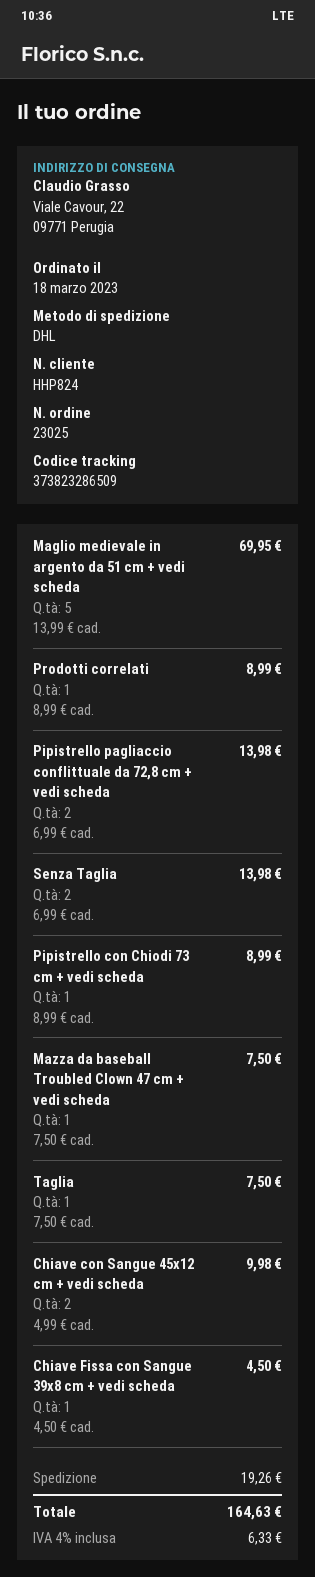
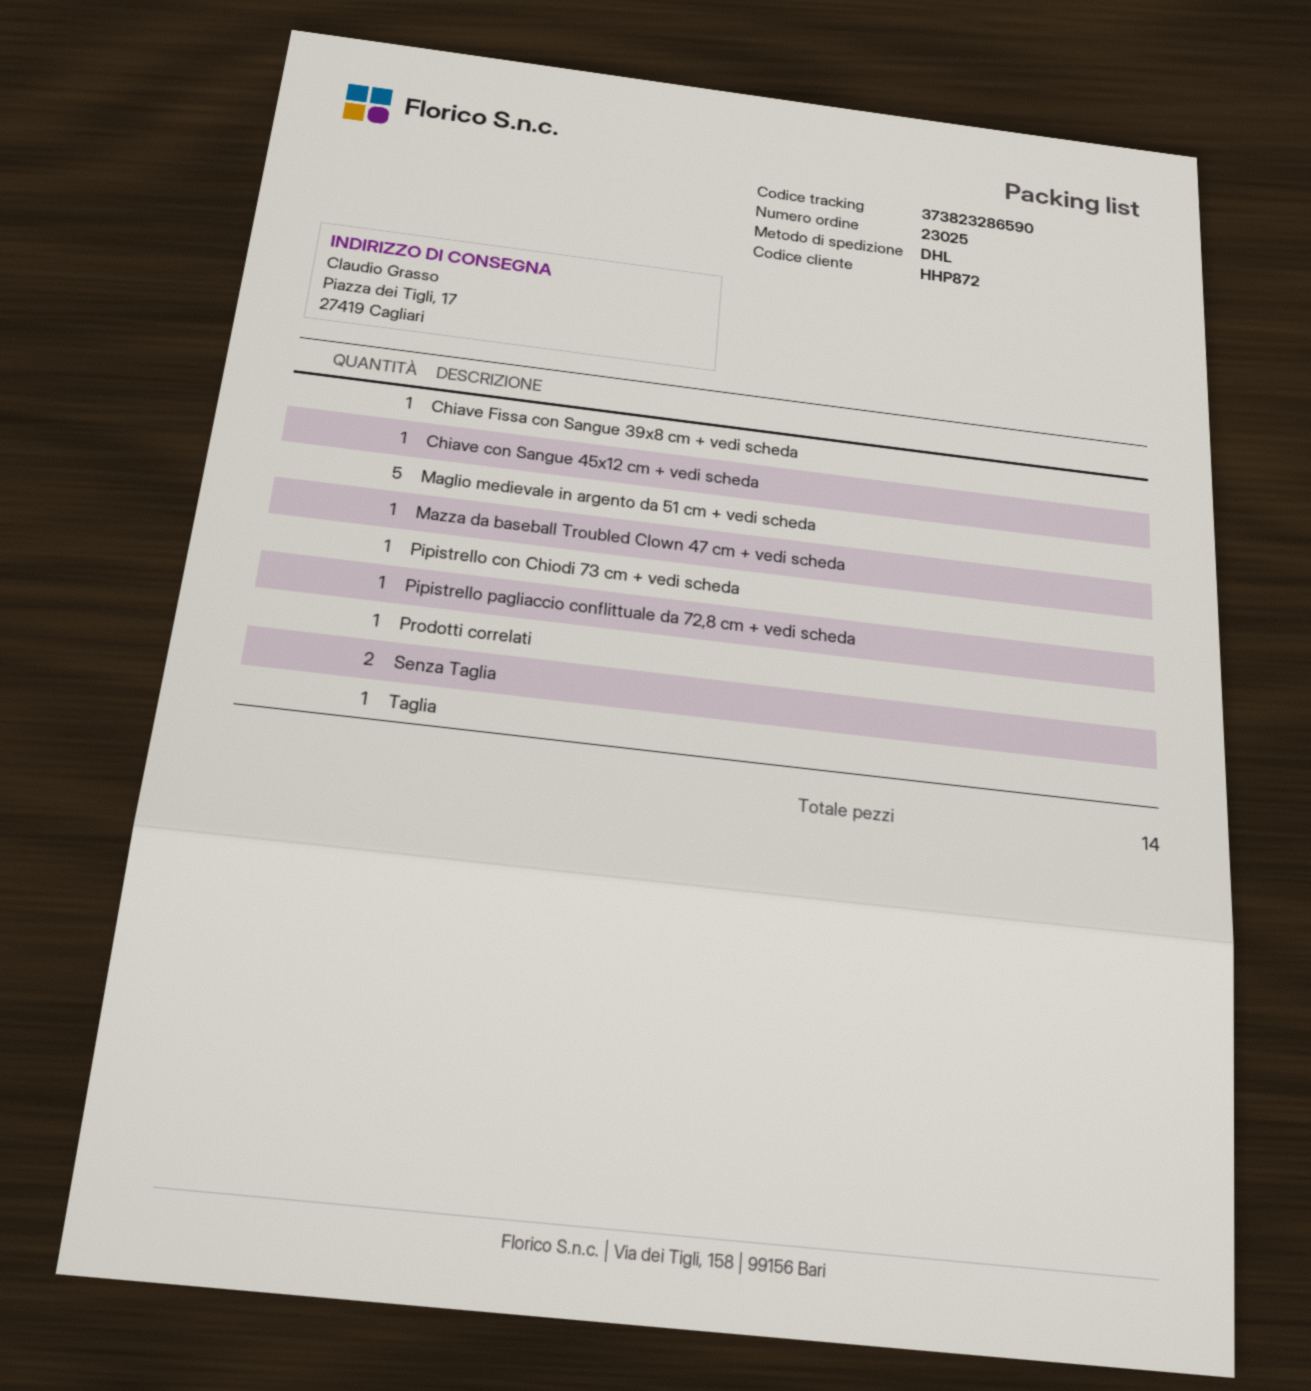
customer number: HHP824 -> HHP872
tracking number: 373823286509 -> 373823286590
ship to: Viale Cavour, 22, 09771 Perugia -> Piazza dei Tigli, 17, 27419 Cagliari
Pipistrello pagliaccio conflittuale da 72,8 cm + vedi scheda: 2 -> 1
Chiave con Sangue 45x12 cm + vedi scheda: 2 -> 1

